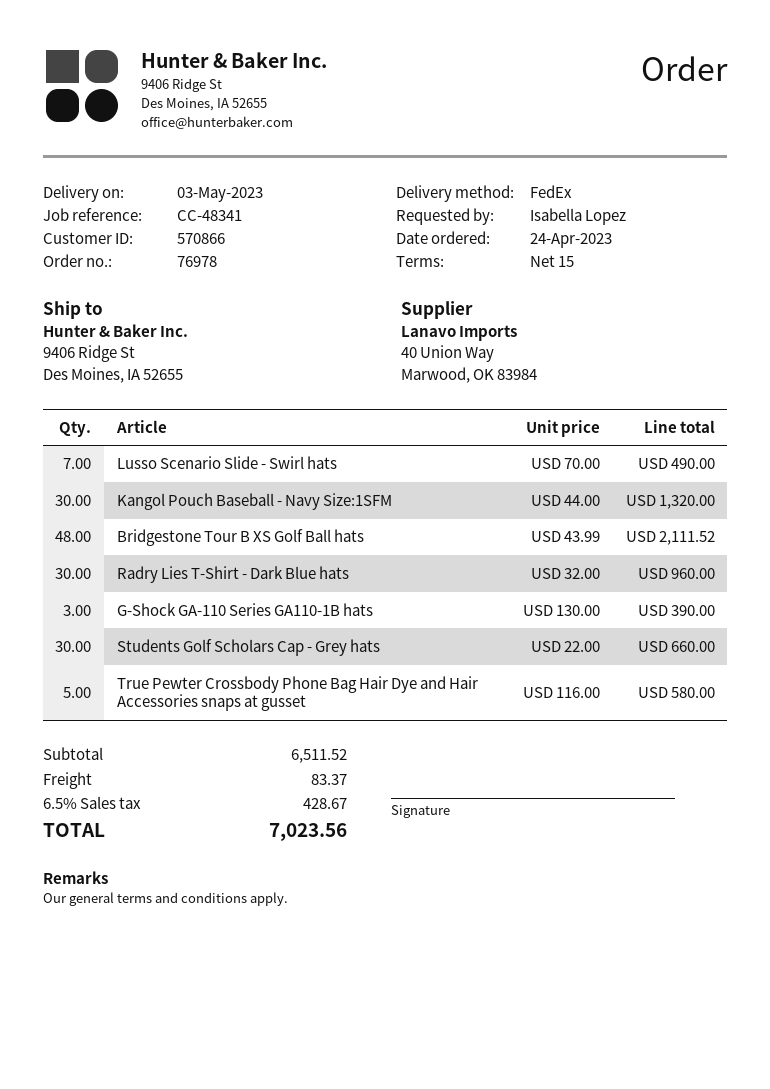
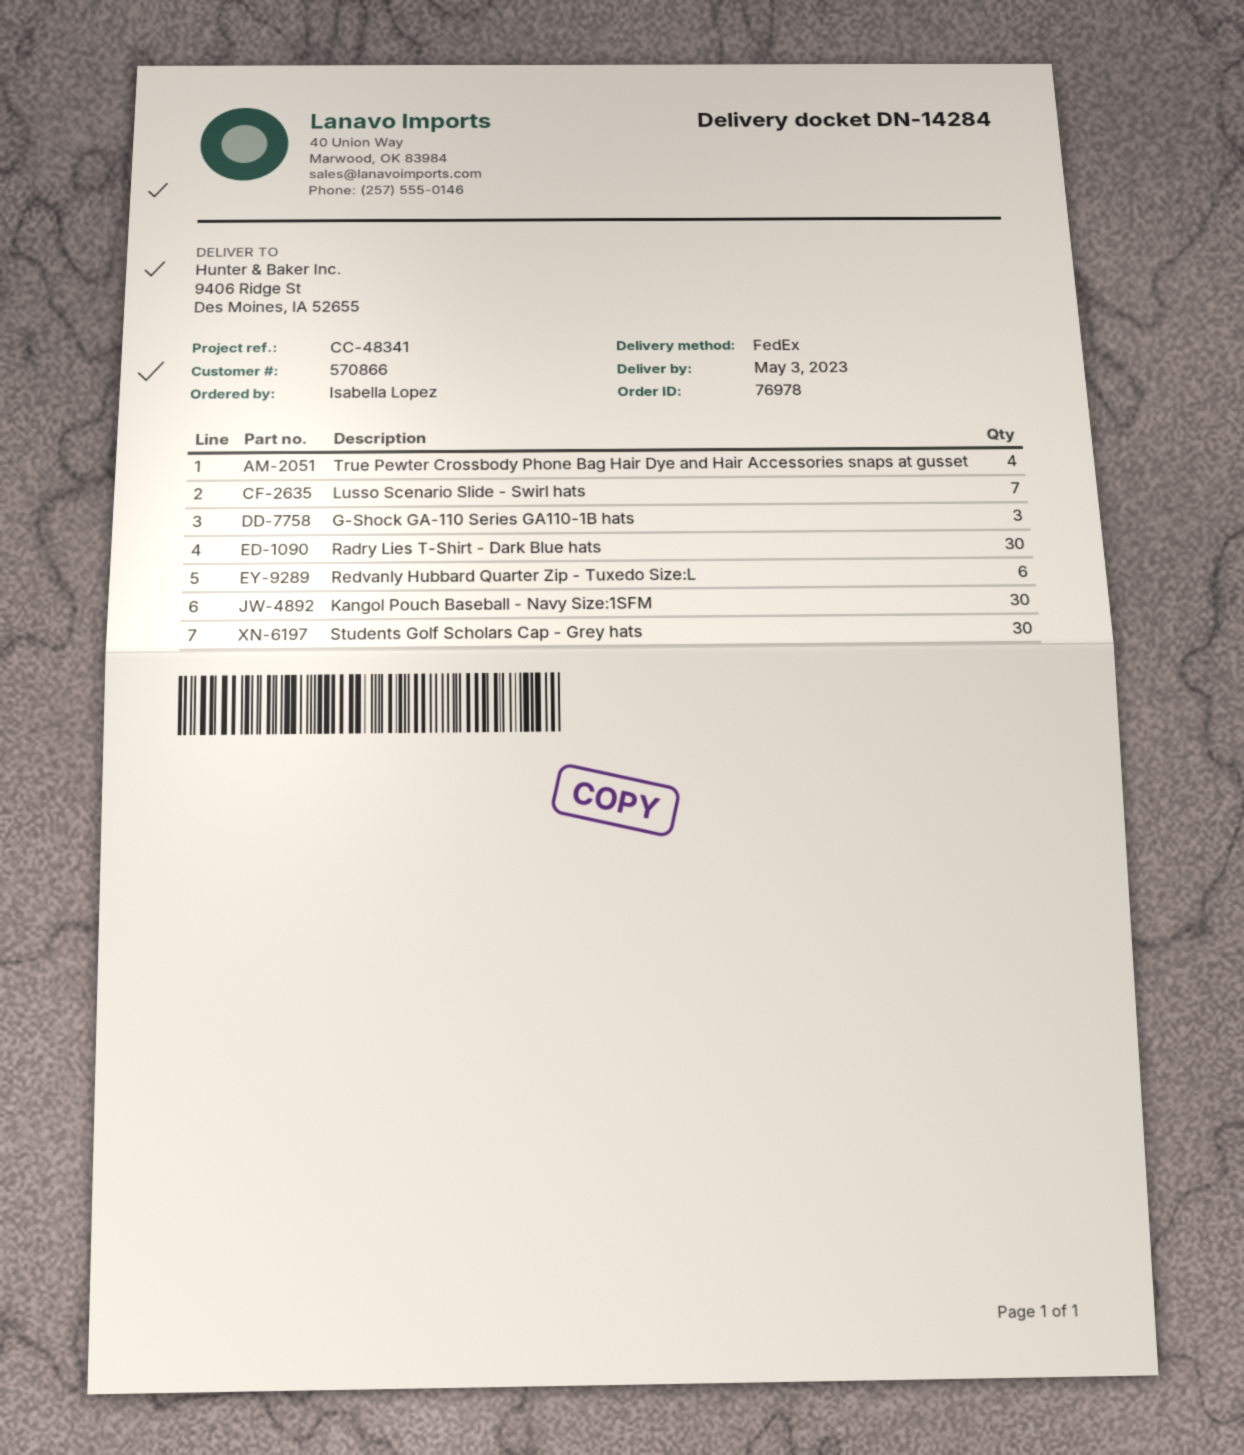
Bridgestone Tour B XS Golf Ball hats: 48 -> none
True Pewter Crossbody Phone Bag Hair Dye and Hair Accessories snaps at gusset: 5 -> 4
Redvanly Hubbard Quarter Zip - Tuxedo Size:L: none -> 6

